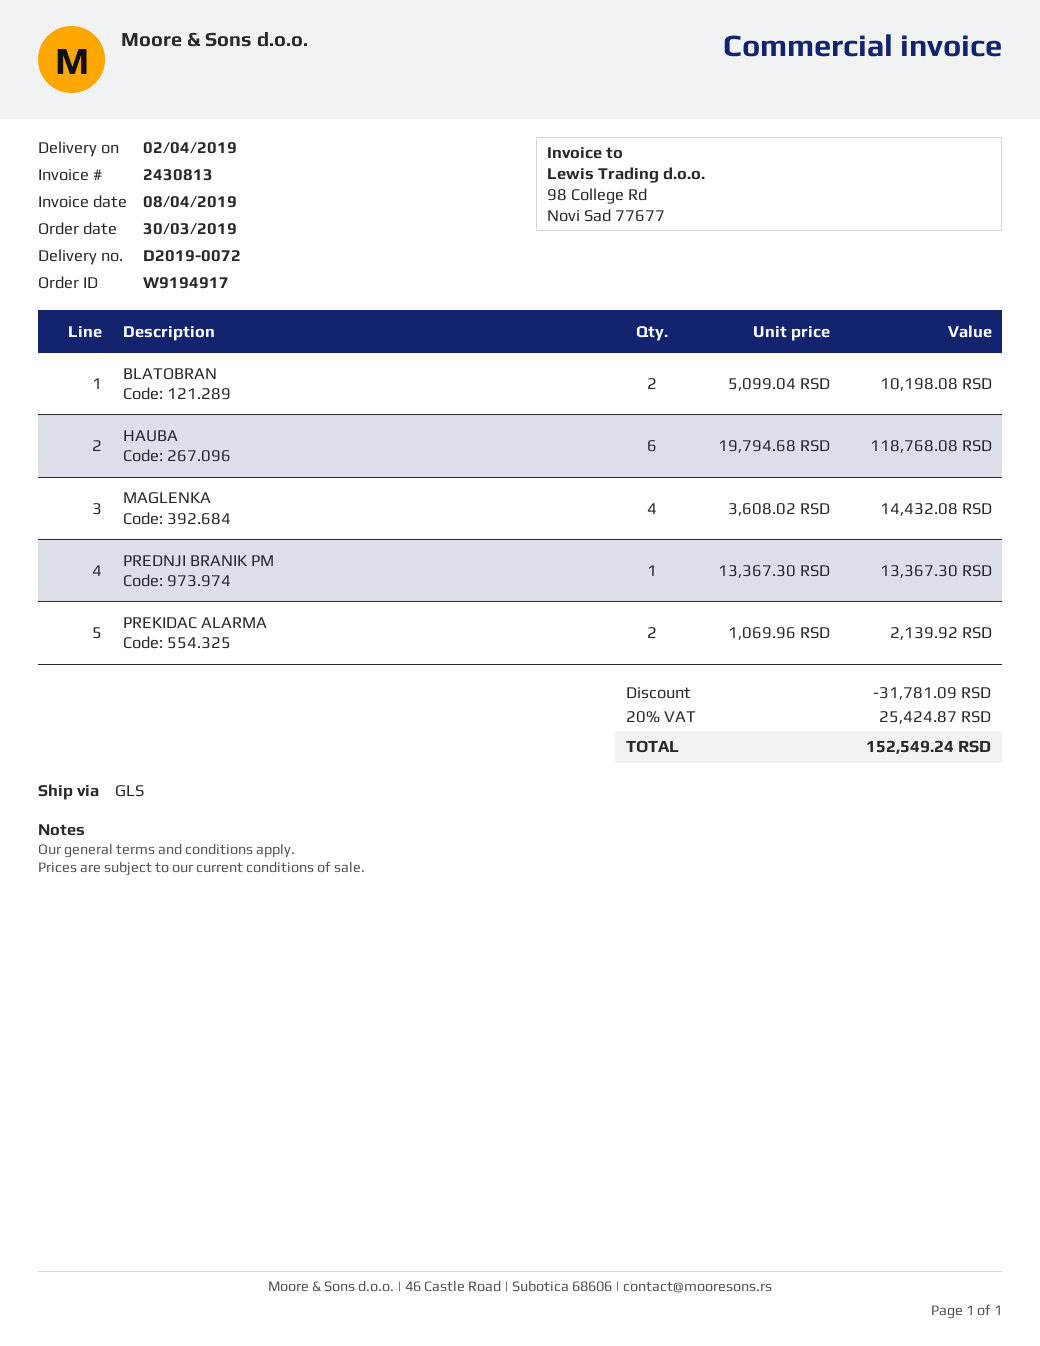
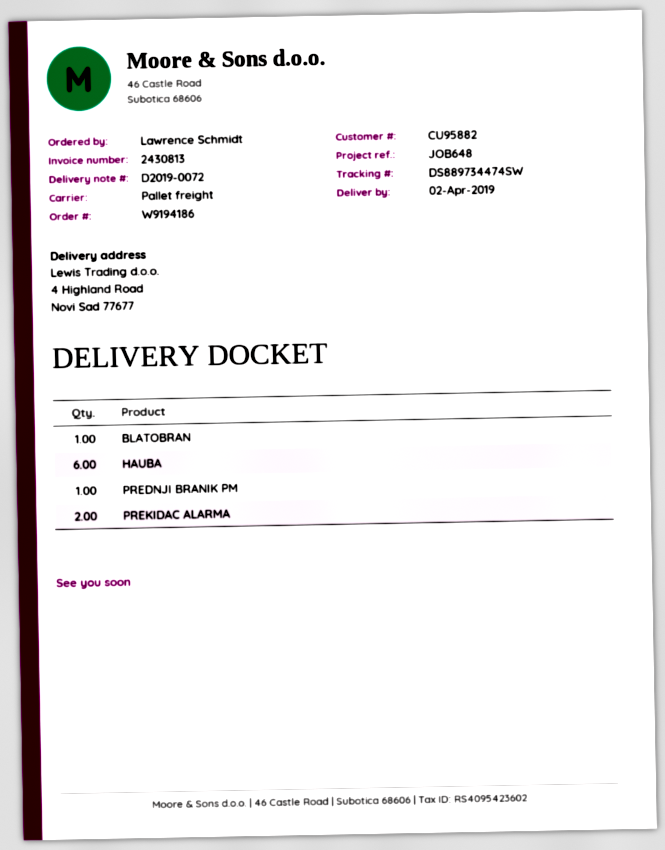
order number: W9194917 -> W9194186
shipping method: GLS -> pallet freight
BLATOBRAN: 2 -> 1
MAGLENKA: 4 -> none

